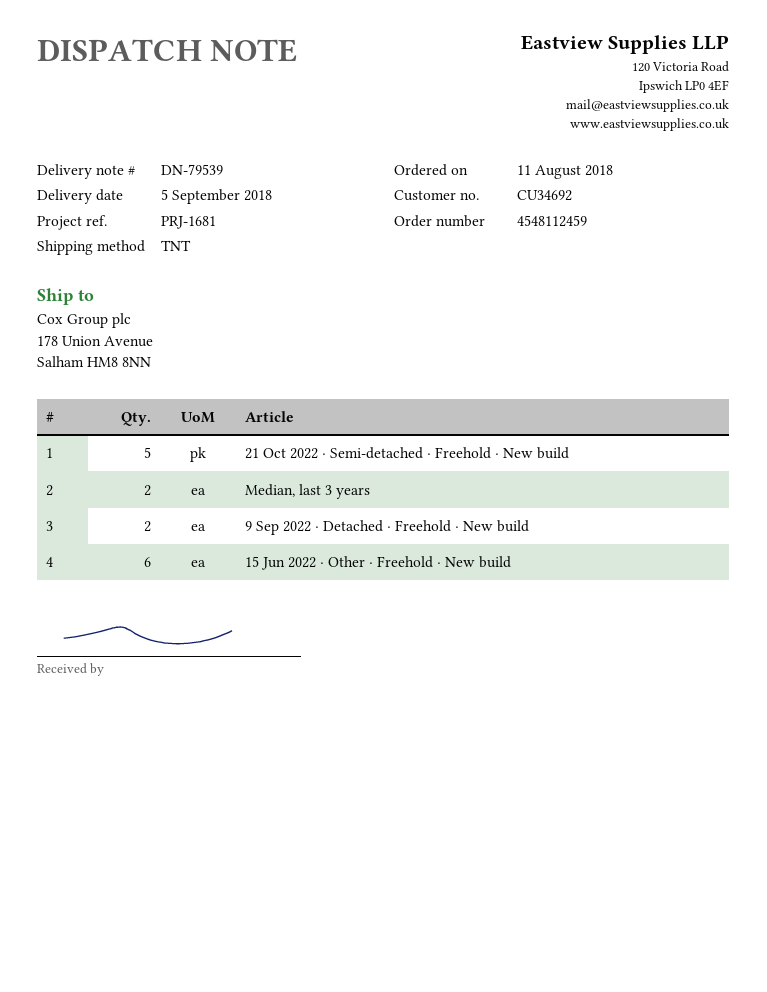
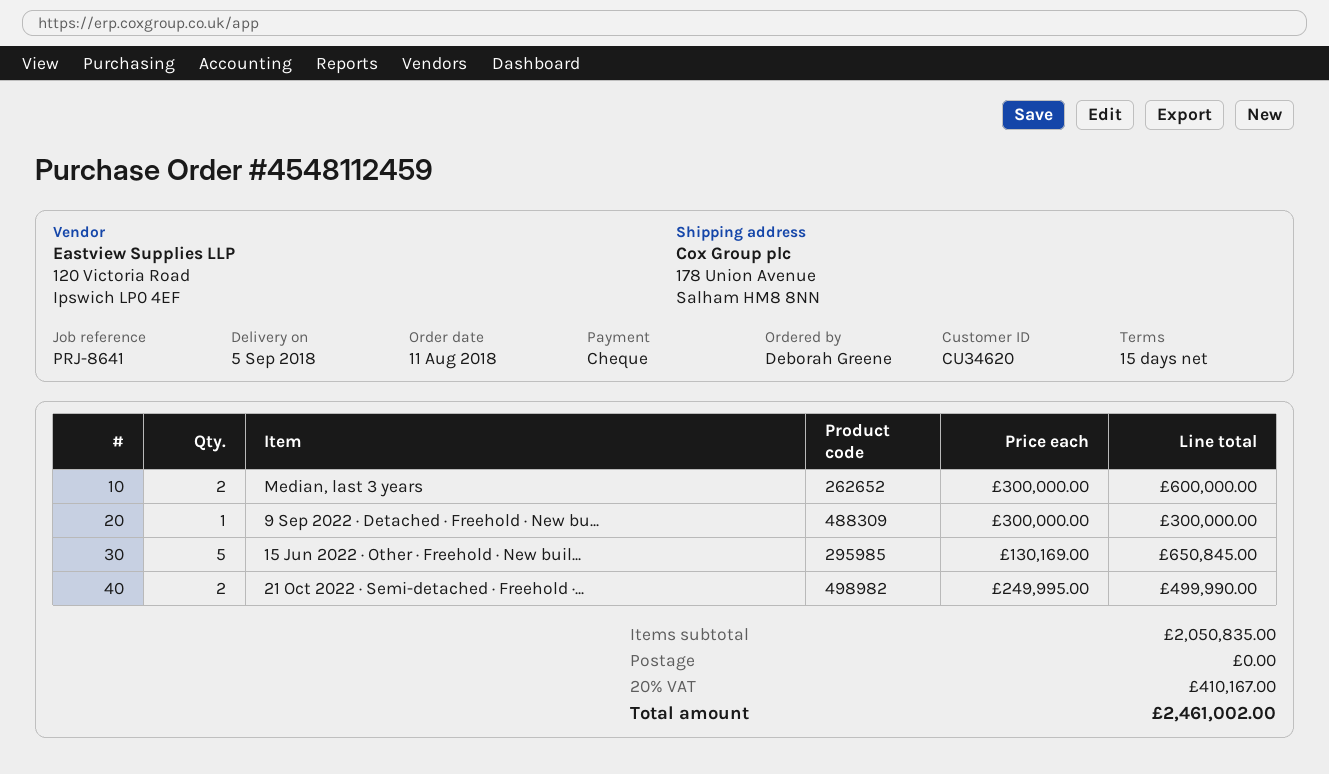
customer number: CU34692 -> CU34620
reference: PRJ-1681 -> PRJ-8641
21 Oct 2022 · Semi-detached · Freehold · New build: 5 -> 2
9 Sep 2022 · Detached · Freehold · New build: 2 -> 1
15 Jun 2022 · Other · Freehold · New build: 6 -> 5

